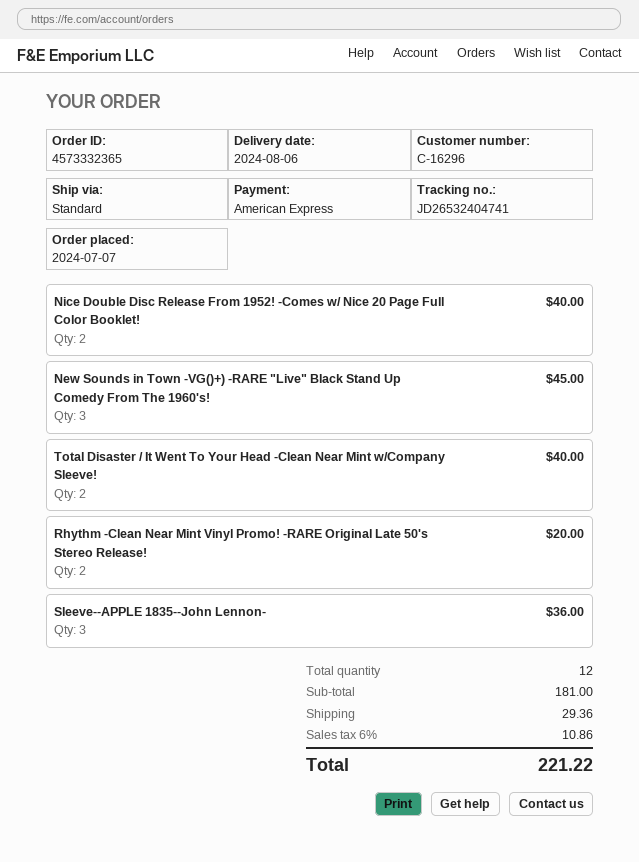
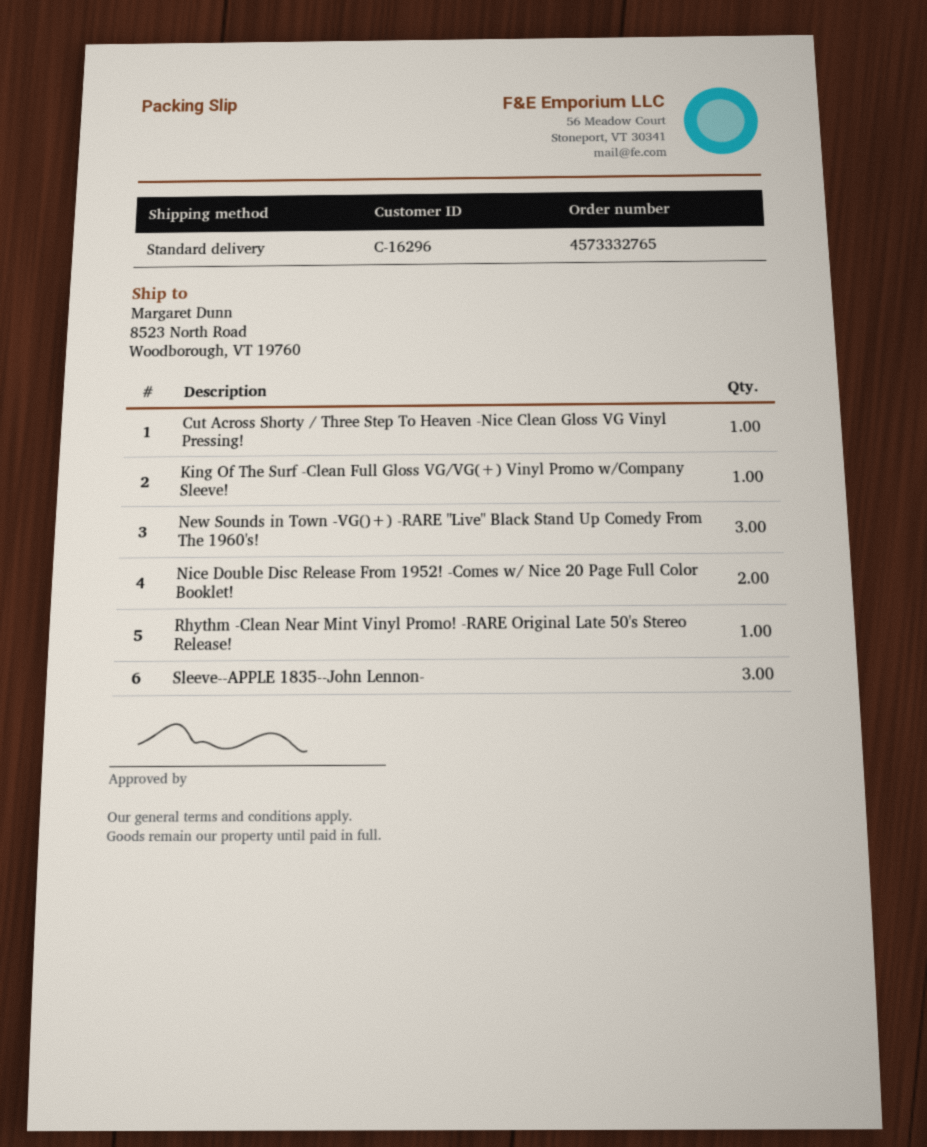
order number: 4573332365 -> 4573332765
Total Disaster / It Went To Your Head -Clean Near Mint w/Company Sleeve!: 2 -> none
Rhythm -Clean Near Mint Vinyl Promo! -RARE Original Late 50's Stereo Release!: 2 -> 1
Cut Across Shorty / Three Step To Heaven -Nice Clean Gloss VG Vinyl Pressing!: none -> 1
King Of The Surf -Clean Full Gloss VG/VG(+) Vinyl Promo w/Company Sleeve!: none -> 1

